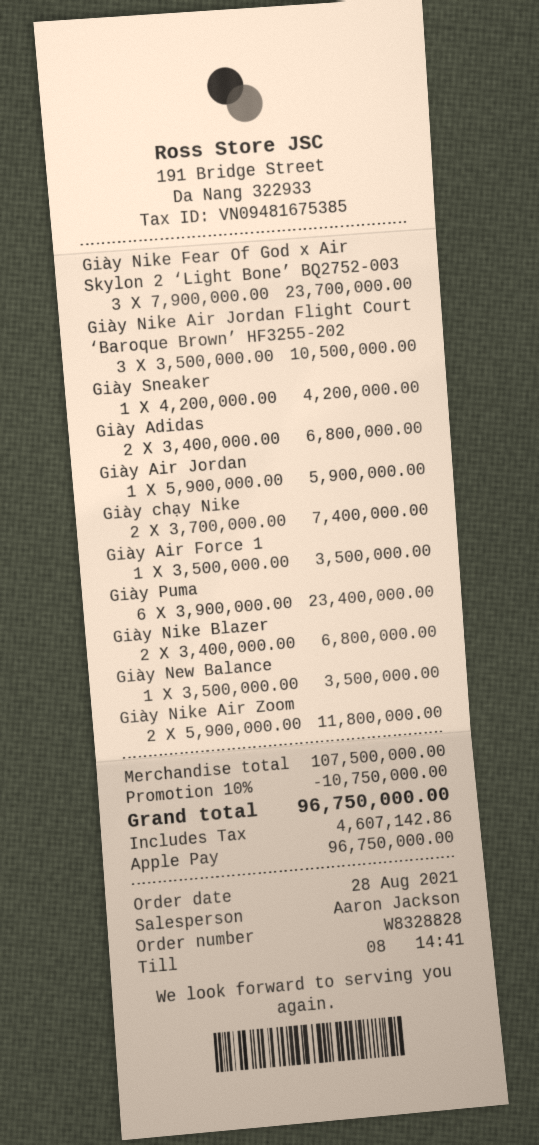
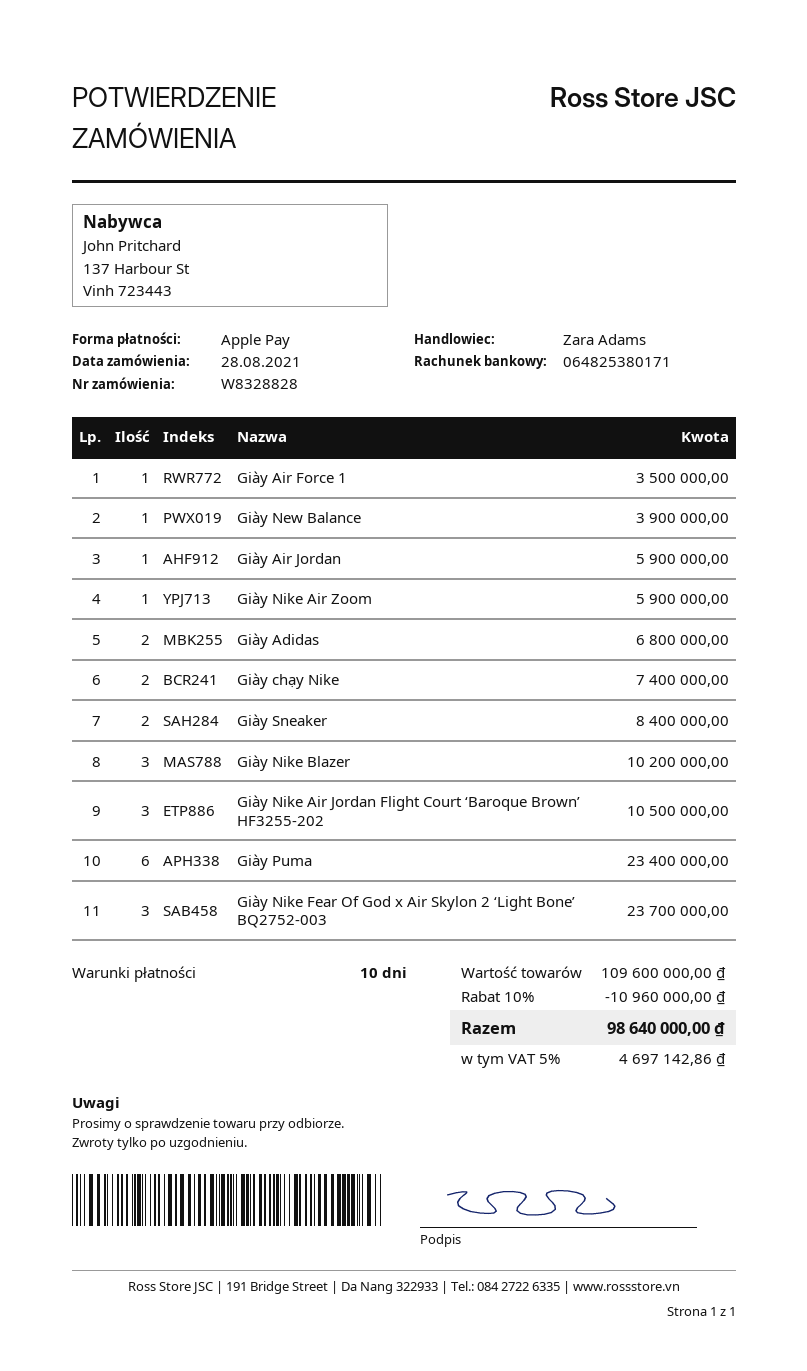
sales rep: Aaron Jackson -> Zara Adams
Giày Sneaker: 1 for 4200000.00 -> 2 for 8400000.00
Giày Nike Blazer: 2 for 6800000.00 -> 3 for 10200000.00
Giày New Balance: 1 for 3500000.00 -> 1 for 3900000.00
Giày Nike Air Zoom: 2 for 11800000.00 -> 1 for 5900000.00
subtotal: 107500000.00 -> 109600000.00
discount: 10% = 10750000.00 -> 10% = 10960000.00
tax: 4607142.86 -> 4697142.86
total: 96750000.00 -> 98640000.00

